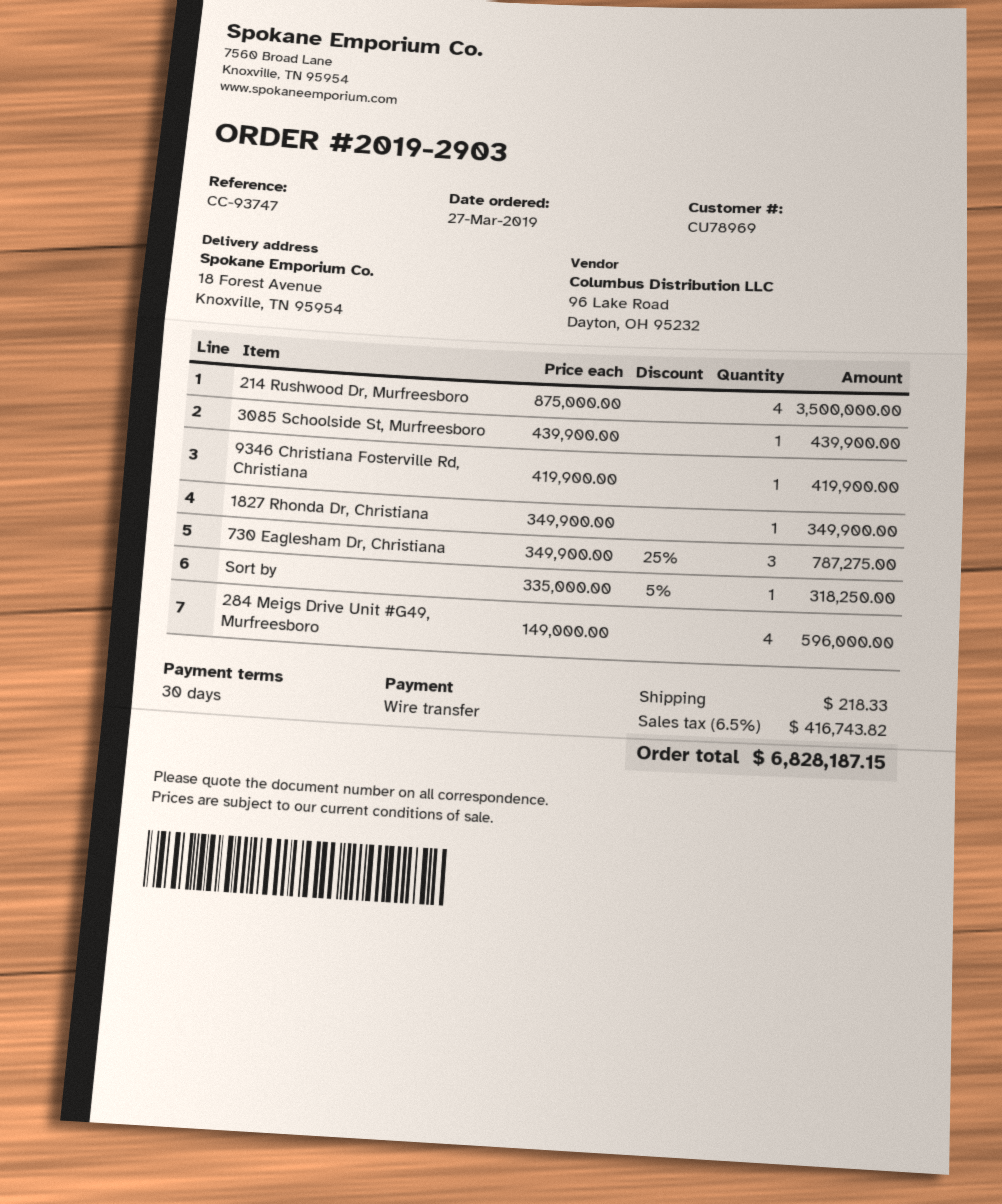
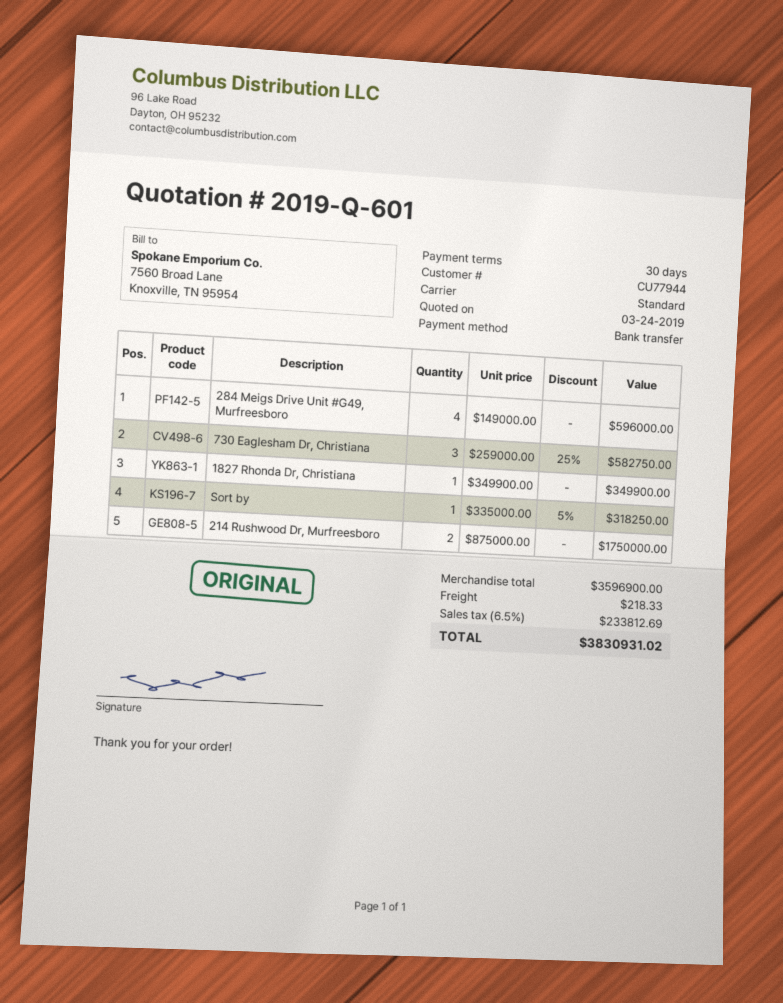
customer number: CU78969 -> CU77944
214 Rushwood Dr, Murfreesboro: 4 x 875000.00 = 3500000.00 -> 2 x 875000.00 = 1750000.00
3085 Schoolside St, Murfreesboro: 1 x 439900.00 = 439900.00 -> none
9346 Christiana Fosterville Rd, Christiana: 1 x 419900.00 = 419900.00 -> none
730 Eaglesham Dr, Christiana: 3 x 349900.00 - 25% = 787275.00 -> 3 x 259000.00 - 25% = 582750.00
tax: 6.5% = 416743.82 -> 6.5% = 233812.69
total: 6828187.15 -> 3830931.02

